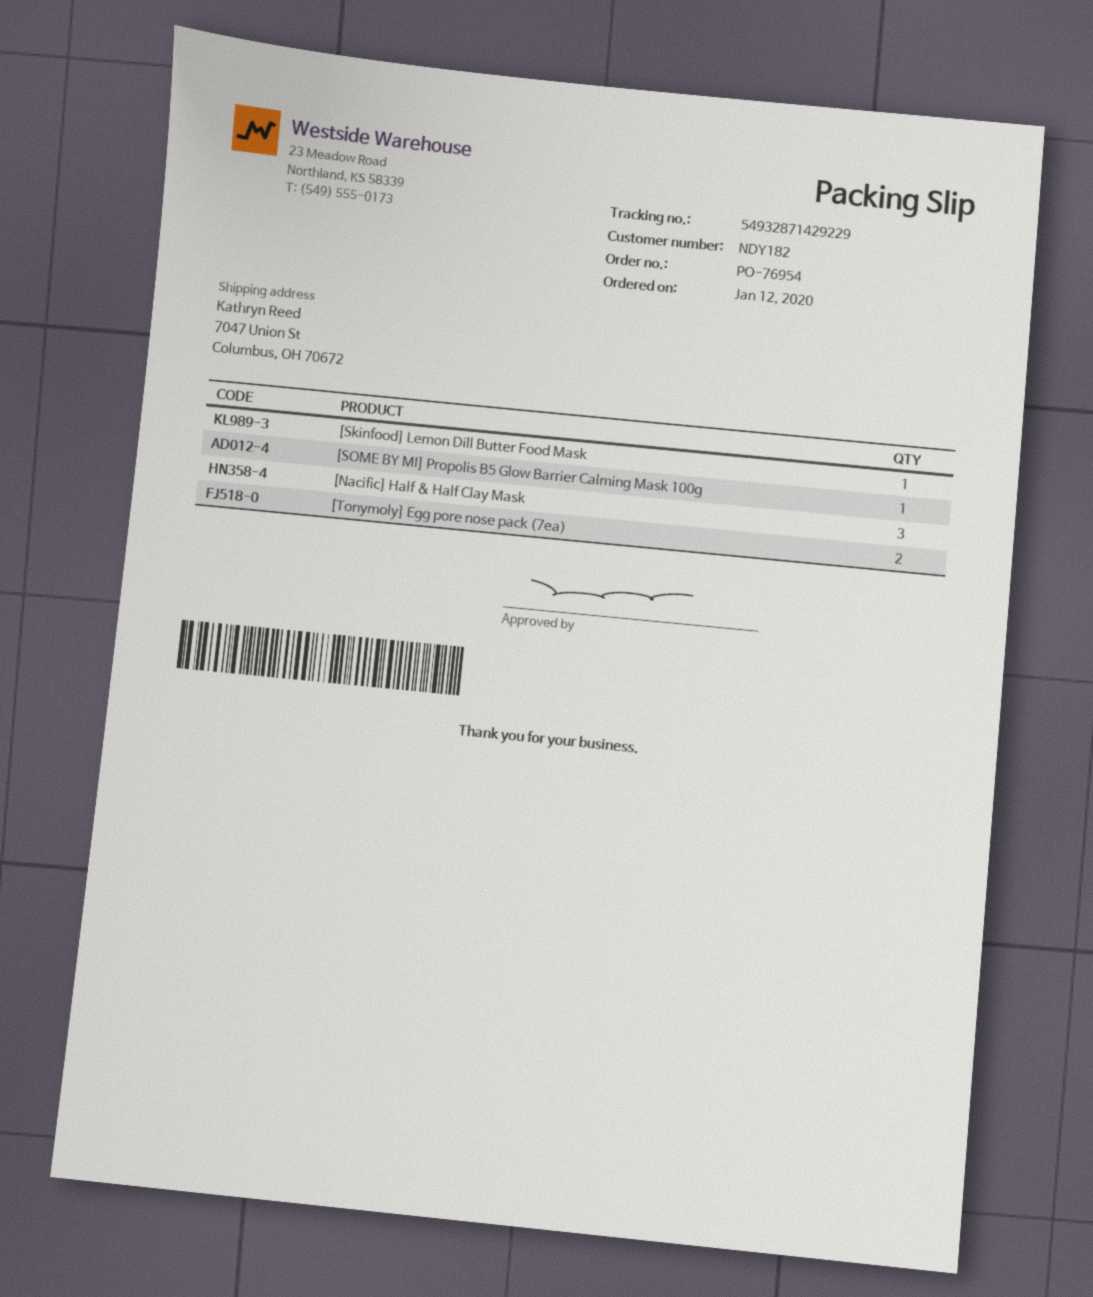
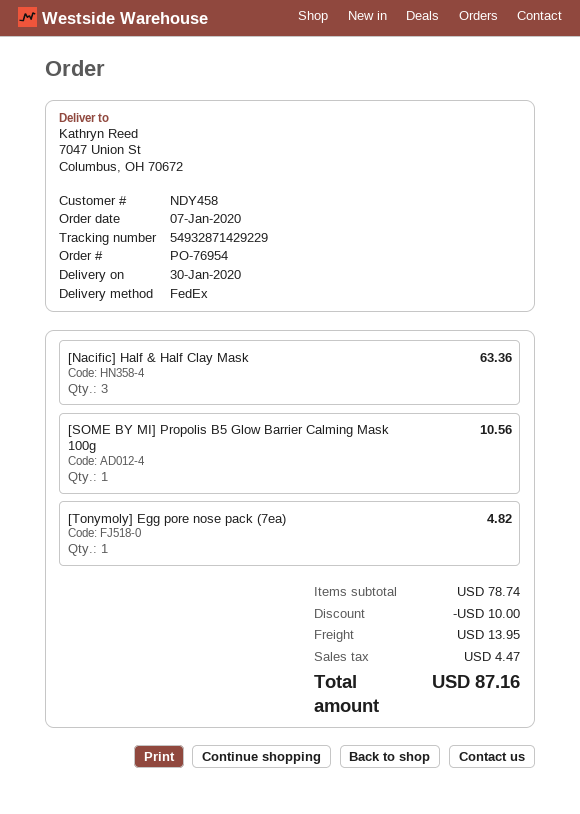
order date: 2020-01-12 -> 2020-01-07
customer number: NDY182 -> NDY458
[Skinfood] Lemon Dill Butter Food Mask: 1 -> none
[Tonymoly] Egg pore nose pack (7ea): 2 -> 1

